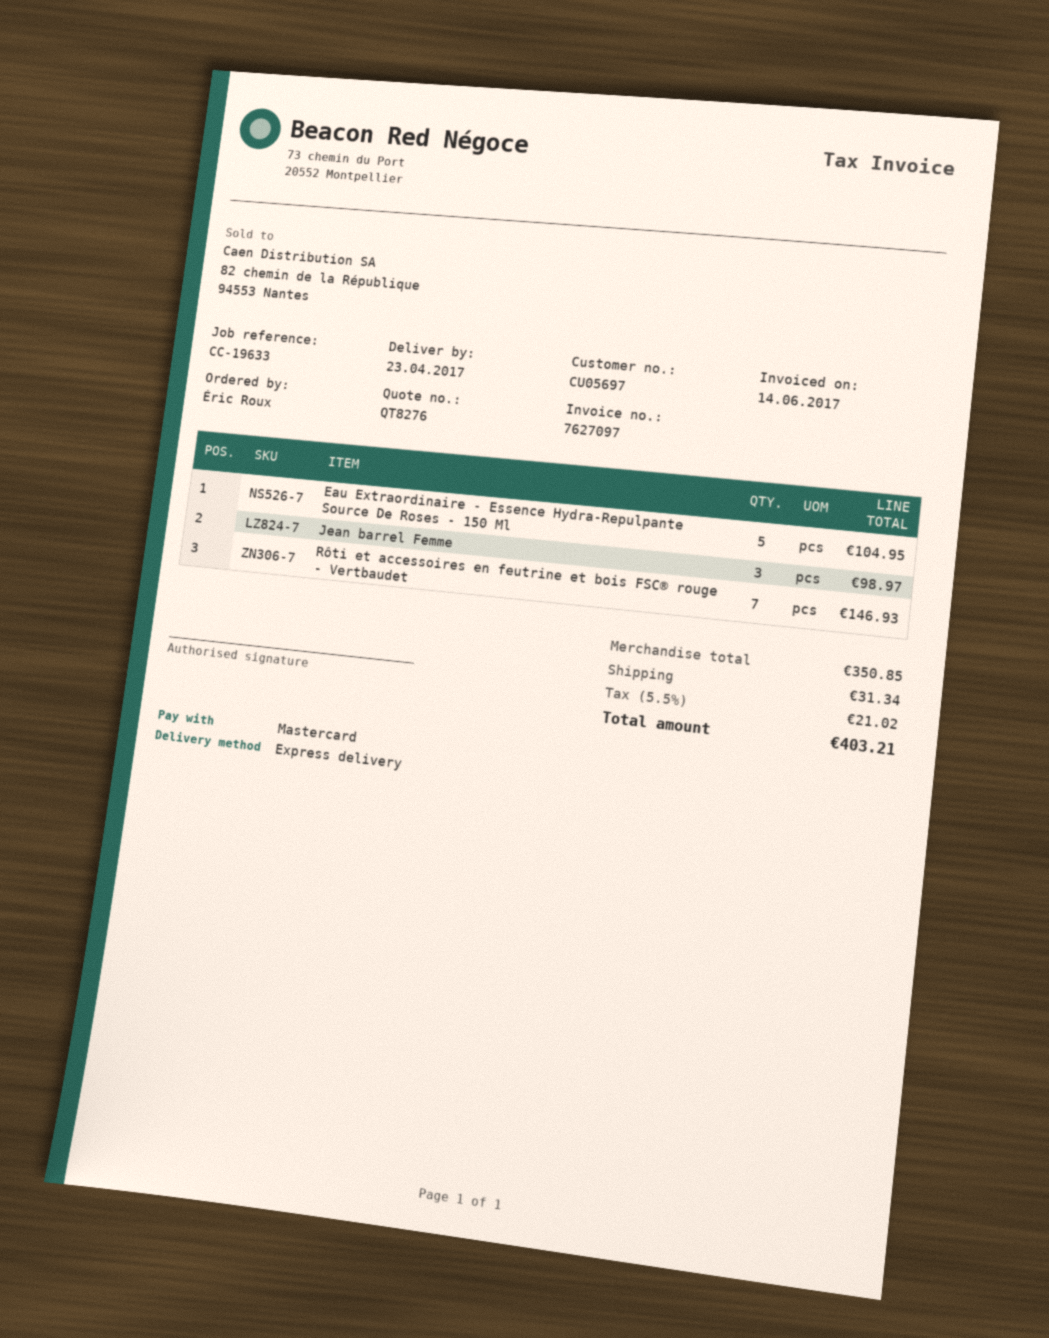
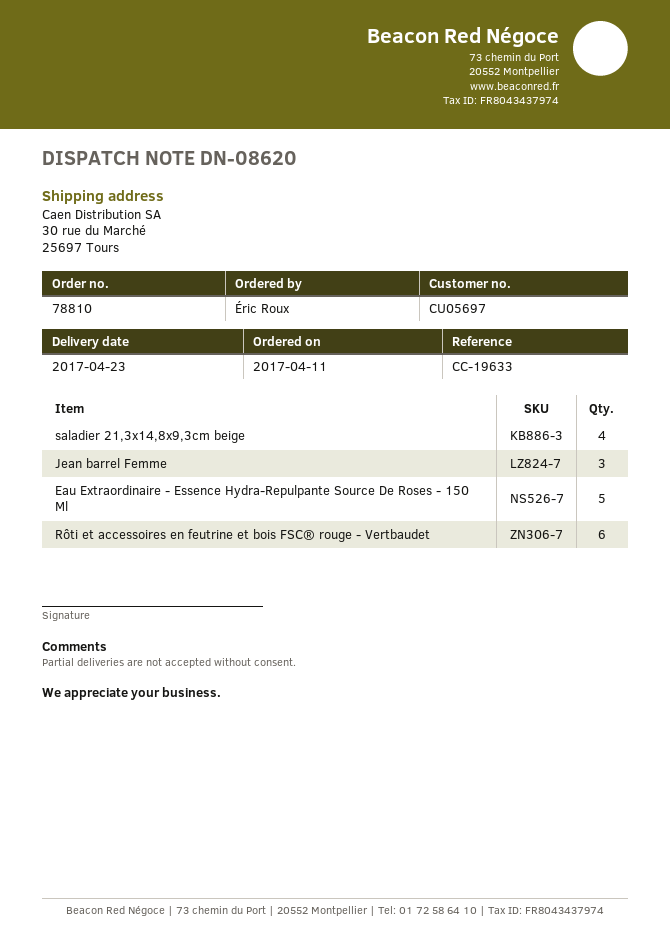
Rôti et accessoires en feutrine et bois FSC® rouge - Vertbaudet: 7 -> 6
saladier 21,3x14,8x9,3cm beige: none -> 4

